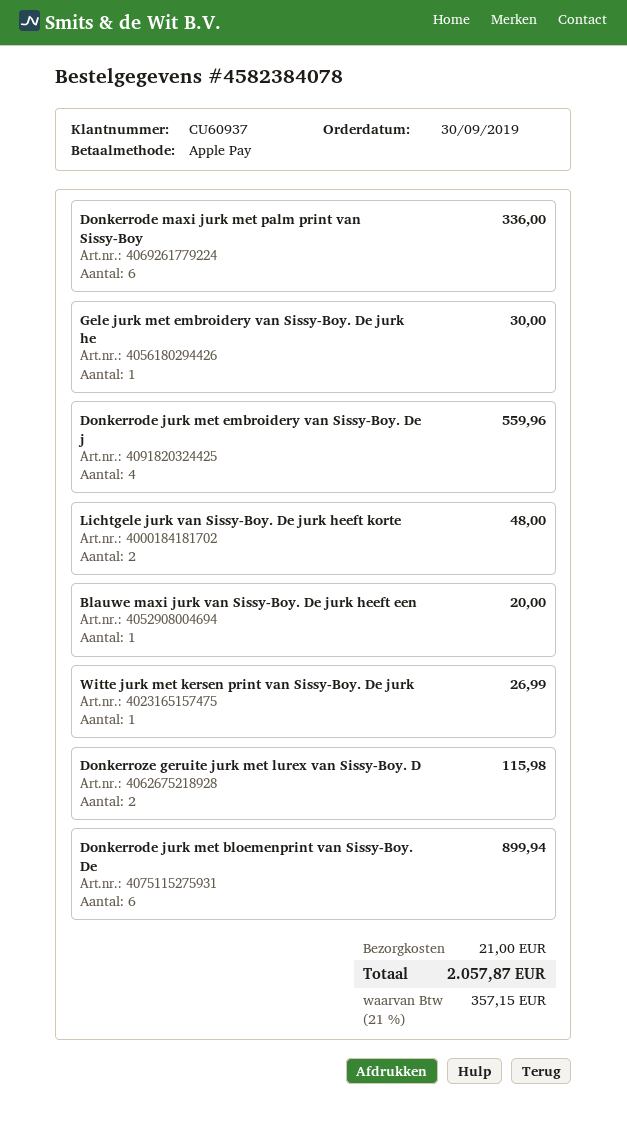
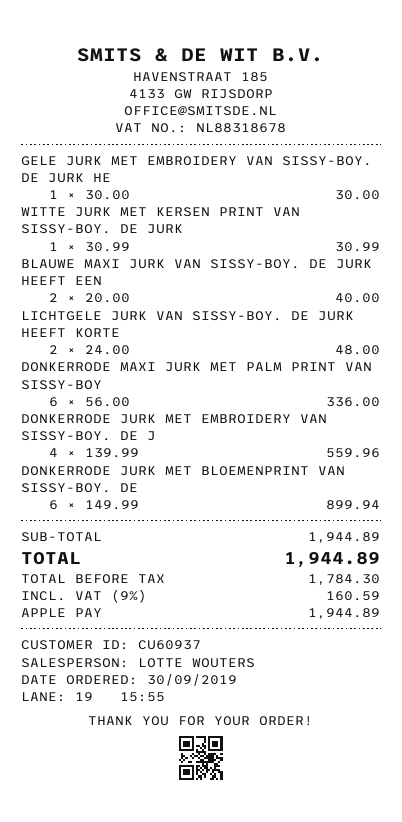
Blauwe maxi jurk van Sissy-Boy. De jurk heeft een: 1 for 20.00 -> 2 for 40.00
Witte jurk met kersen print van Sissy-Boy. De jurk: 1 for 26.99 -> 1 for 30.99
Donkerroze geruite jurk met lurex van Sissy-Boy. D: 2 for 115.98 -> none
shipping: 21.00 -> none
tax: 21% = 357.15 -> 9% = 160.59
total: 2057.87 -> 1944.89

